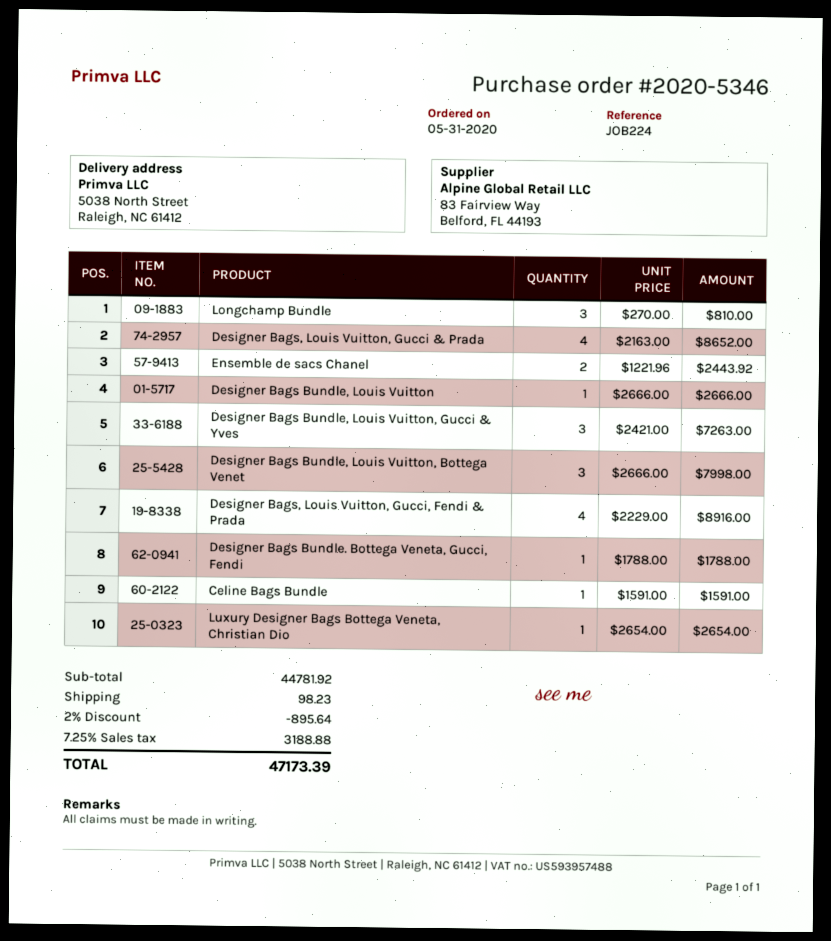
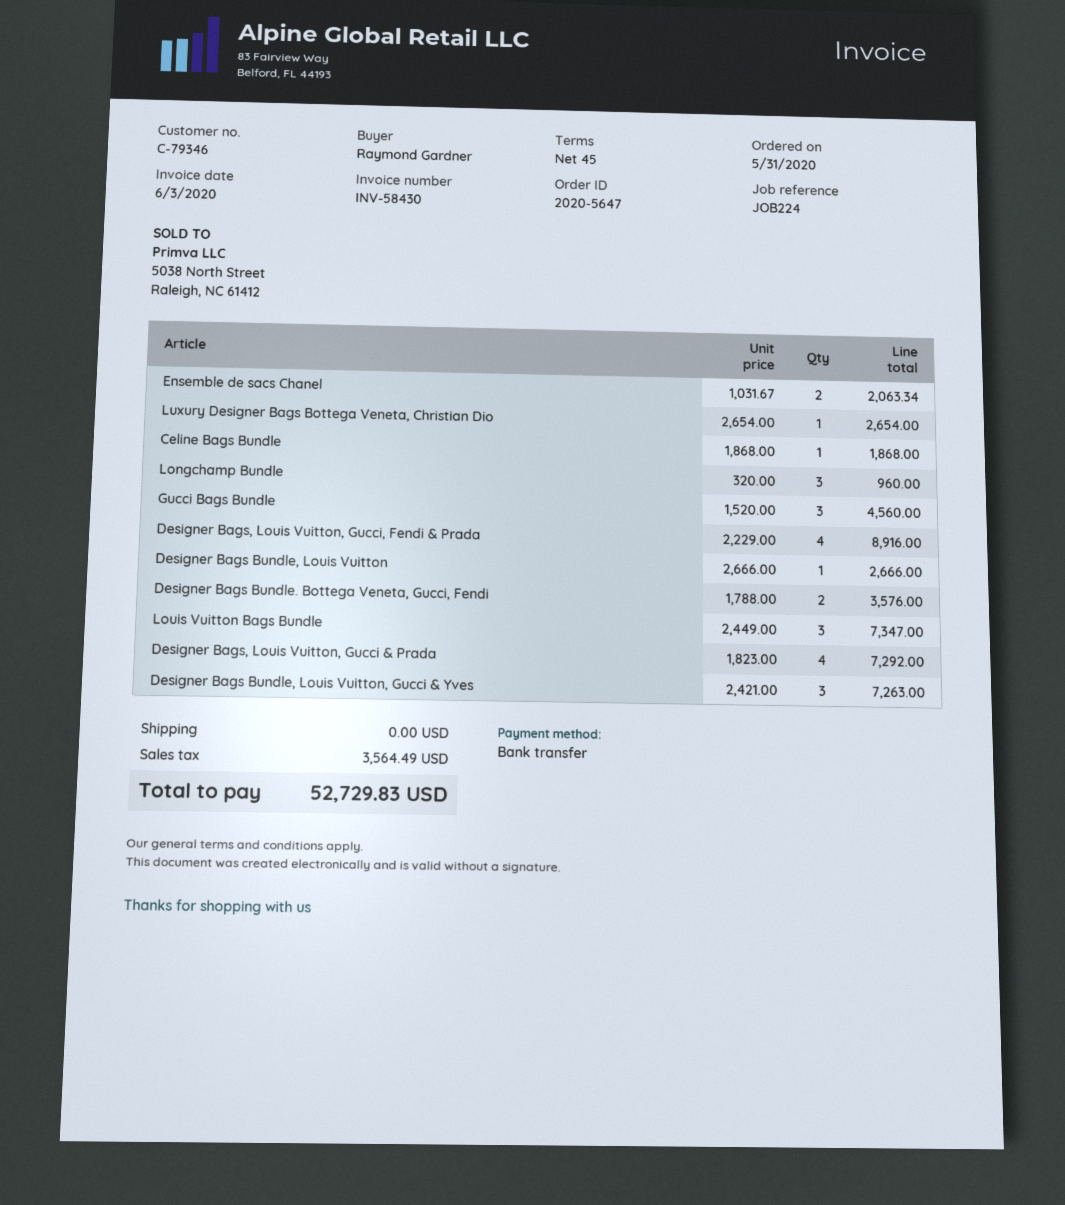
order number: 2020-5346 -> 2020-5647
Longchamp Bundle: 3 x 270.00 = 810.00 -> 3 x 320.00 = 960.00
Designer Bags, Louis Vuitton, Gucci & Prada: 4 x 2163.00 = 8652.00 -> 4 x 1823.00 = 7292.00
Ensemble de sacs Chanel: 2 x 1221.96 = 2443.92 -> 2 x 1031.67 = 2063.34
Designer Bags Bundle, Louis Vuitton, Bottega Venet: 3 x 2666.00 = 7998.00 -> none
Designer Bags Bundle. Bottega Veneta, Gucci, Fendi: 1 x 1788.00 = 1788.00 -> 2 x 1788.00 = 3576.00
Celine Bags Bundle: 1 x 1591.00 = 1591.00 -> 1 x 1868.00 = 1868.00
Gucci Bags Bundle: none -> 3 x 1520.00 = 4560.00
Louis Vuitton Bags Bundle: none -> 3 x 2449.00 = 7347.00
discount: 2% = 895.64 -> none
shipping: 98.23 -> 0.00
tax: 3188.88 -> 3564.49
total: 47173.39 -> 52729.83

